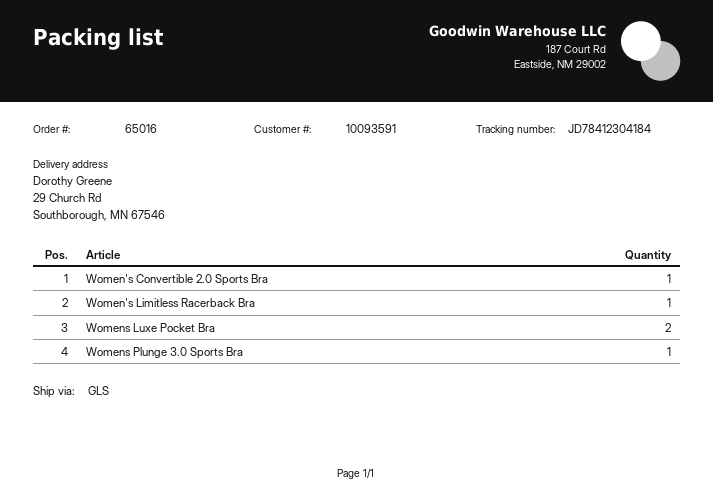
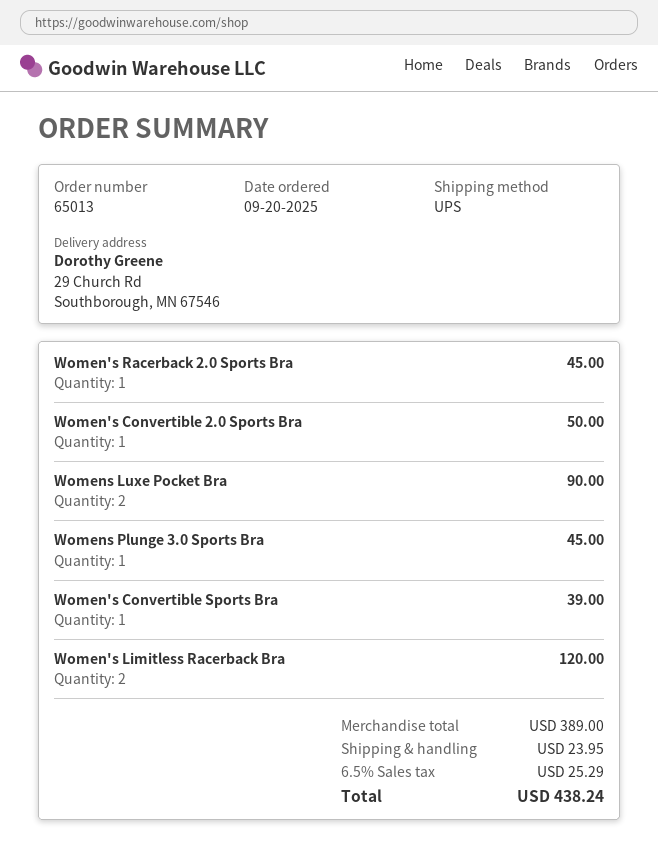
order number: 65016 -> 65013
shipping method: GLS -> UPS
Women's Limitless Racerback Bra: 1 -> 2
Women's Racerback 2.0 Sports Bra: none -> 1
Women's Convertible Sports Bra: none -> 1

